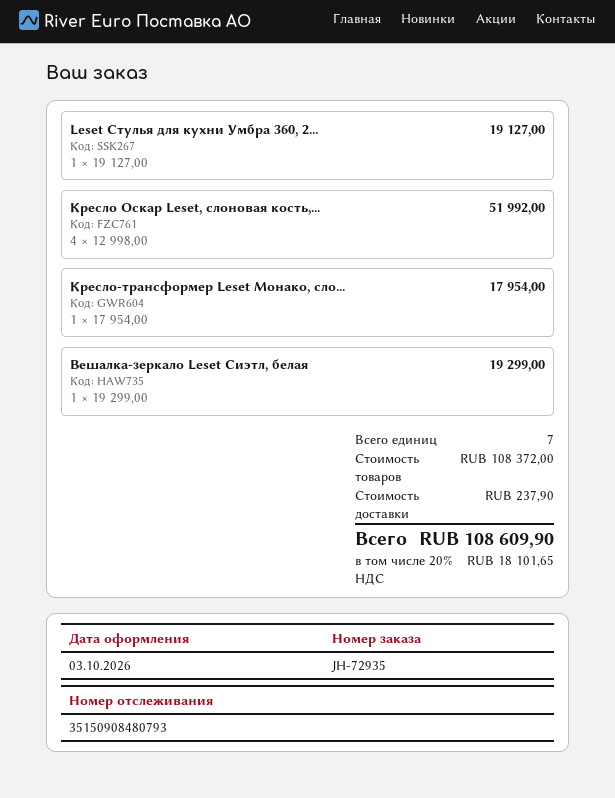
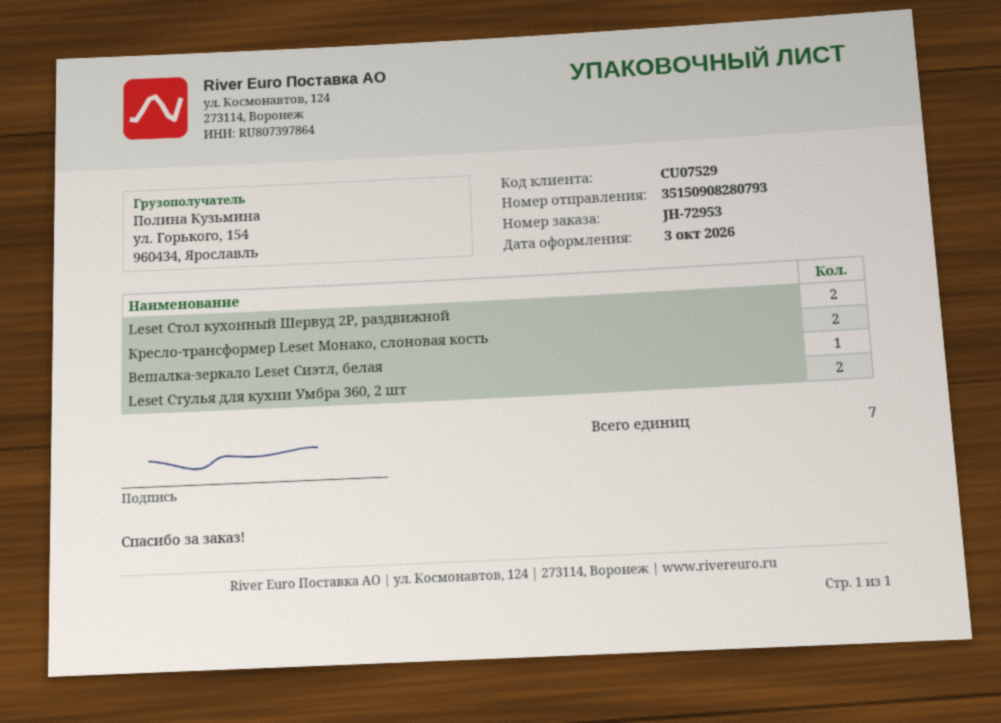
order number: JH-72935 -> JH-72953
tracking number: 35150908480793 -> 35150908280793
Leset Стулья для кухни Умбра 360, 2...: 1 -> 2
Кресло Оскар Leset, слоновая кость,...: 4 -> none
Кресло-трансформер Leset Монако, сло...: 1 -> 2
Leset Стол кухонный Шервуд 2Р, раздвижной: none -> 2

